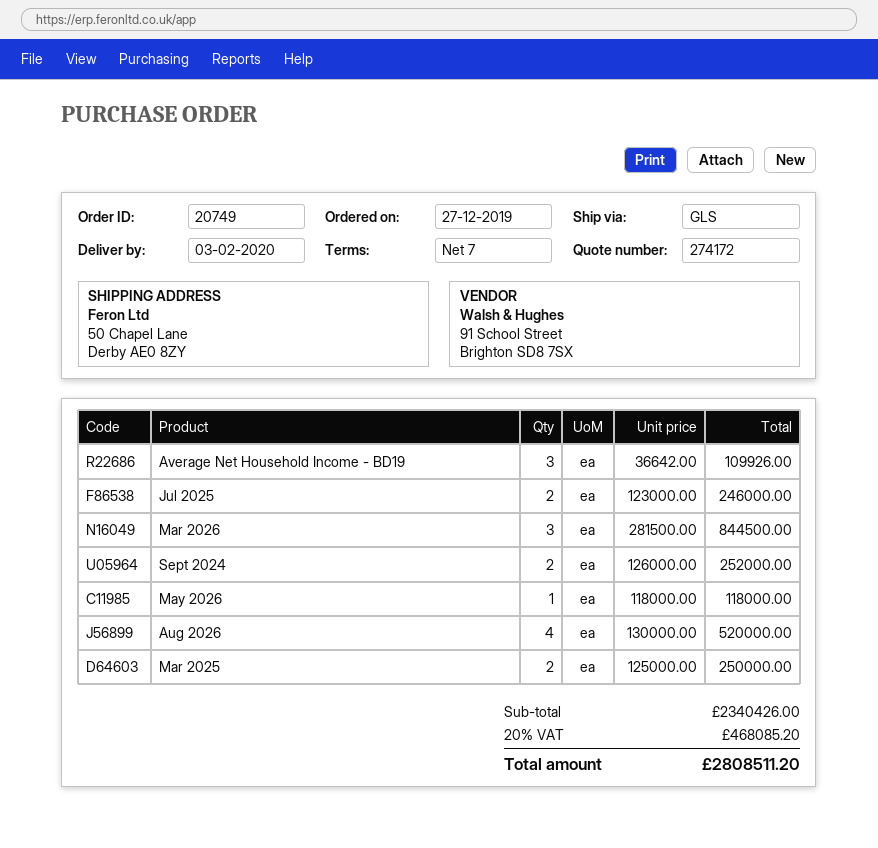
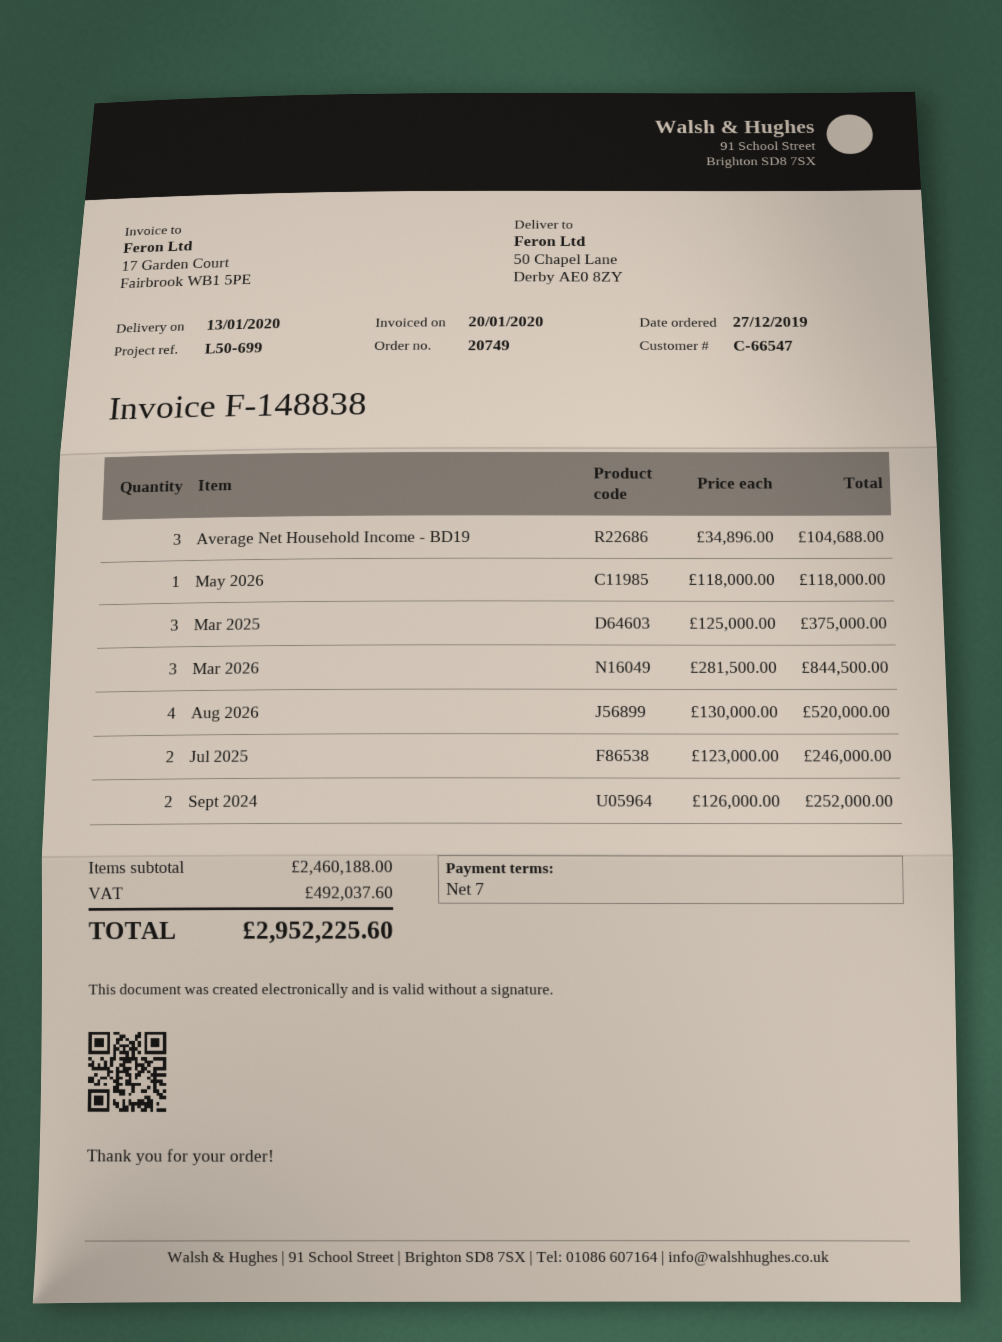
delivery date: 2020-02-03 -> 2020-01-13
Average Net Household Income - BD19: 3 x 36642.00 = 109926.00 -> 3 x 34896.00 = 104688.00
Mar 2025: 2 x 125000.00 = 250000.00 -> 3 x 125000.00 = 375000.00
subtotal: 2340426.00 -> 2460188.00
tax: 468085.20 -> 492037.60
total: 2808511.20 -> 2952225.60

